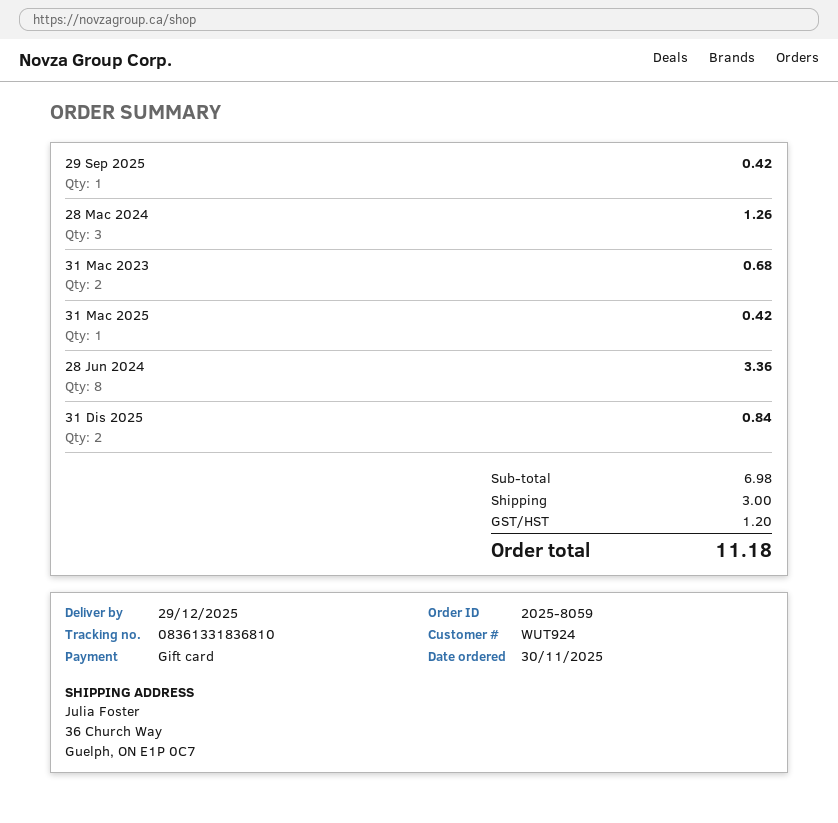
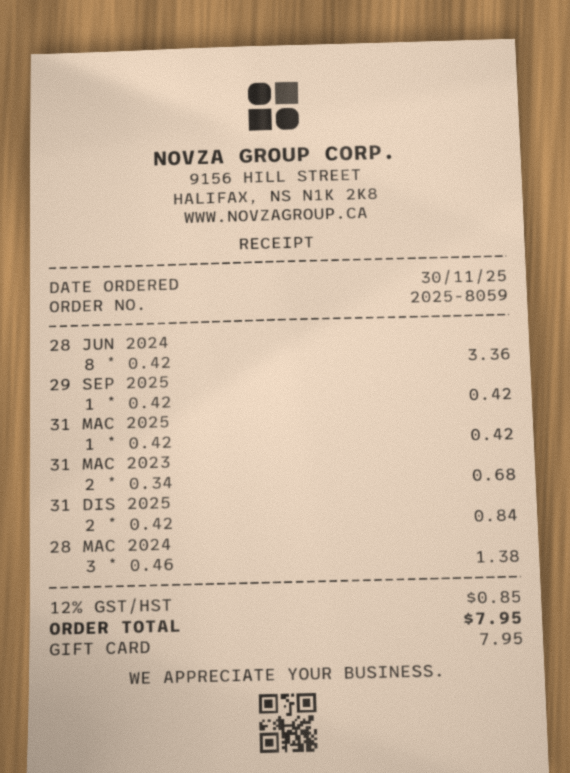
28 Mac 2024: 3 for 1.26 -> 3 for 1.38
shipping: 3.00 -> none
tax: 1.20 -> 0.85
total: 11.18 -> 7.95

